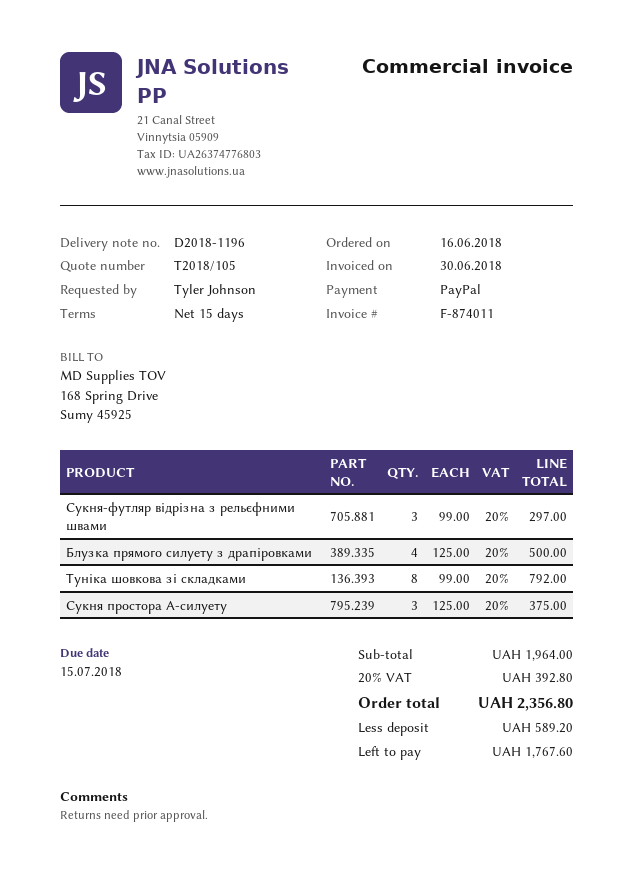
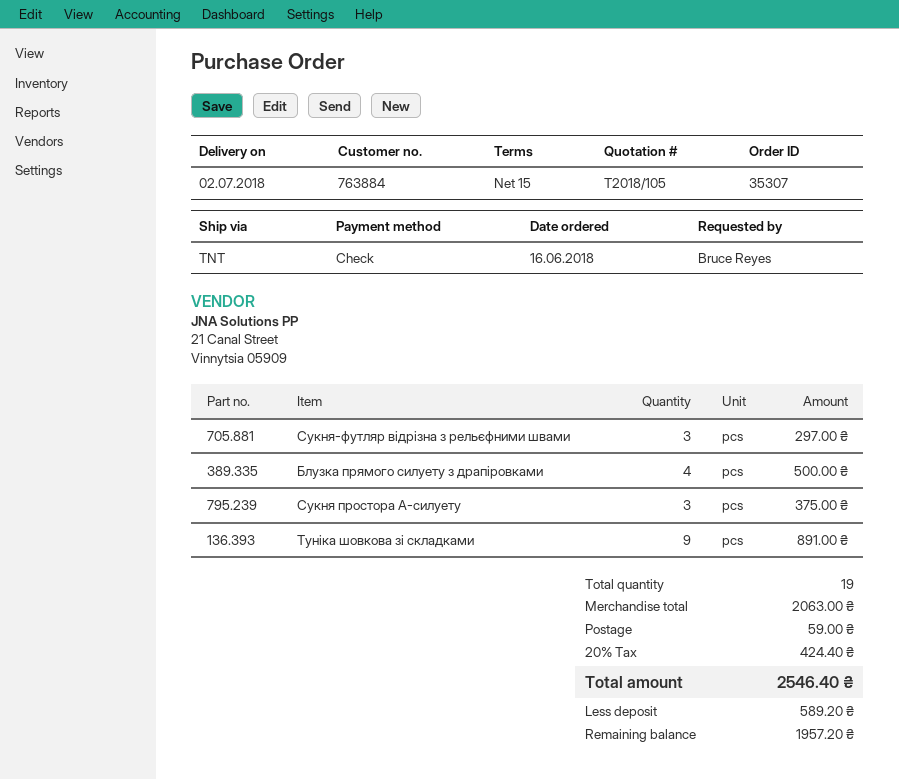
ordered by: Tyler Johnson -> Bruce Reyes
payment method: PayPal -> cheque
Туніка шовкова зі складками: 8 for 792.00 -> 9 for 891.00
subtotal: 1964.00 -> 2063.00
shipping: none -> 59.00
tax: 20% = 392.80 -> 20% = 424.40
total: 2356.80 -> 2546.40
balance: 1767.60 -> 1957.20

